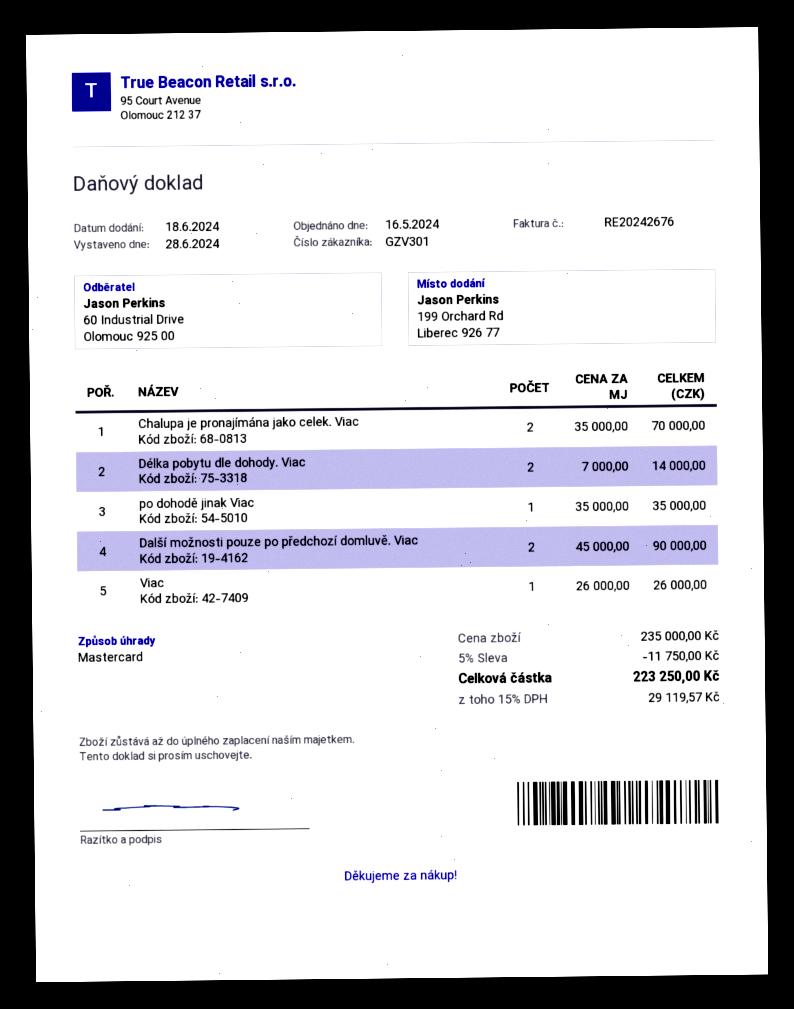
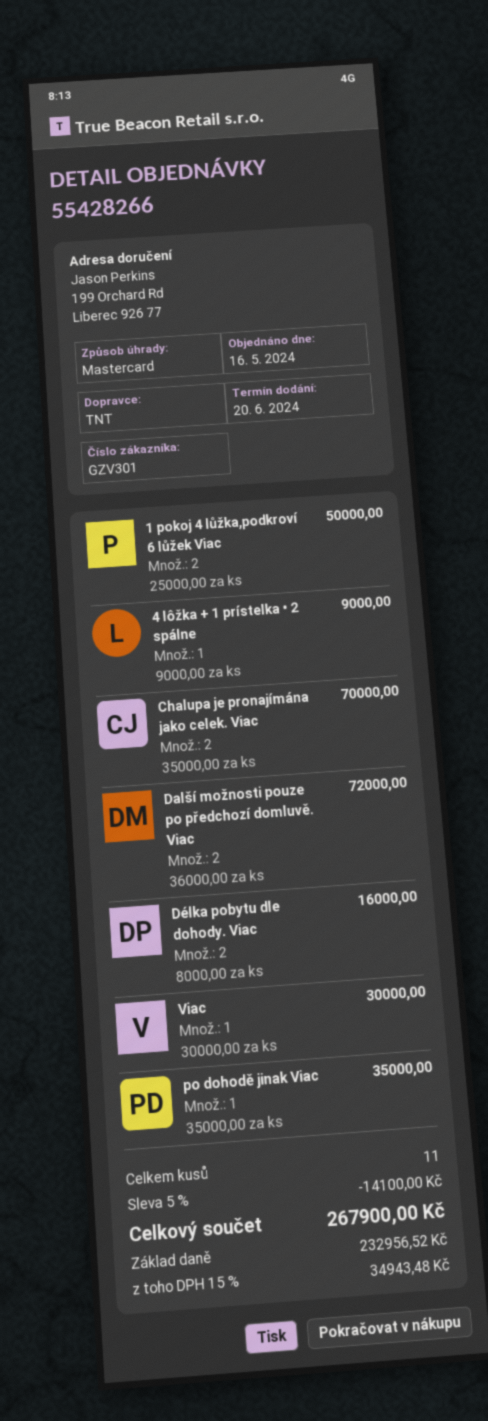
delivery date: 2024-06-18 -> 2024-06-20
Délka pobytu dle dohody. Viac: 2 x 7000.00 = 14000.00 -> 2 x 8000.00 = 16000.00
Další možnosti pouze po předchozí domluvě. Viac: 2 x 45000.00 = 90000.00 -> 2 x 36000.00 = 72000.00
Viac: 1 x 26000.00 = 26000.00 -> 1 x 30000.00 = 30000.00
1 pokoj 4 lůžka,podkroví 6 lůžek Viac: none -> 2 x 25000.00 = 50000.00
4 lôžka + 1 prístelka • 2 spálne: none -> 1 x 9000.00 = 9000.00
discount: 5% = 11750.00 -> 5% = 14100.00
tax: 15% = 29119.57 -> 15% = 34943.48
total: 223250.00 -> 267900.00

